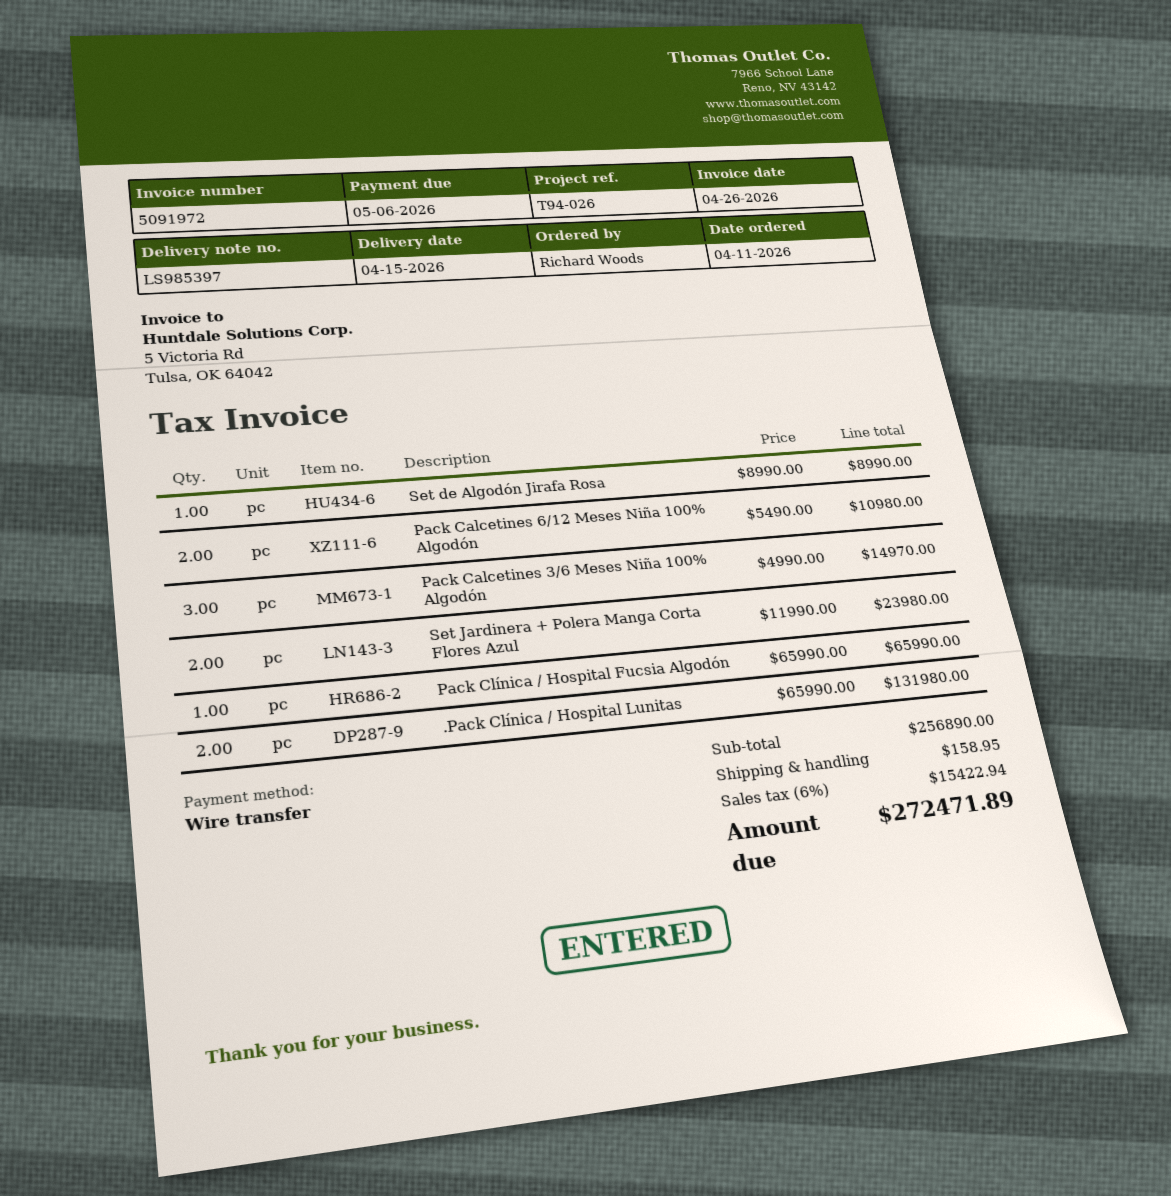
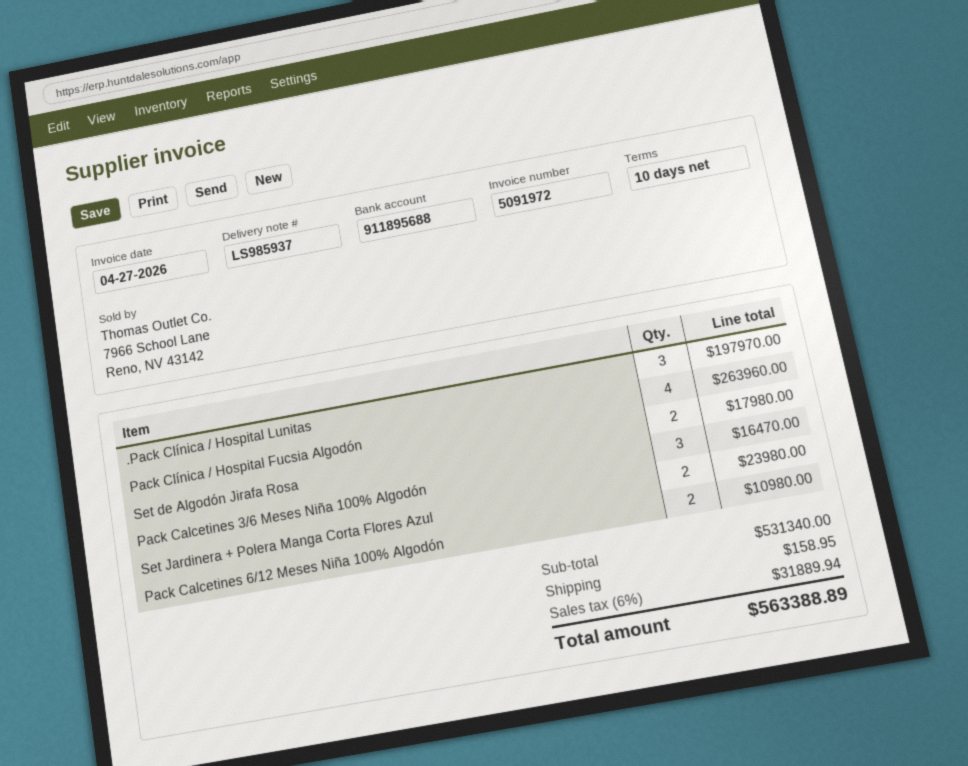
delivery note number: LS985397 -> LS985937
invoice date: 2026-04-26 -> 2026-04-27
Set de Algodón Jirafa Rosa: 1 for 8990.00 -> 2 for 17980.00
Pack Calcetines 3/6 Meses Niña 100% Algodón: 3 for 14970.00 -> 3 for 16470.00
Pack Clínica / Hospital Fucsia Algodón: 1 for 65990.00 -> 4 for 263960.00
.Pack Clínica / Hospital Lunitas: 2 for 131980.00 -> 3 for 197970.00
subtotal: 256890.00 -> 531340.00
tax: 6% = 15422.94 -> 6% = 31889.94
total: 272471.89 -> 563388.89

